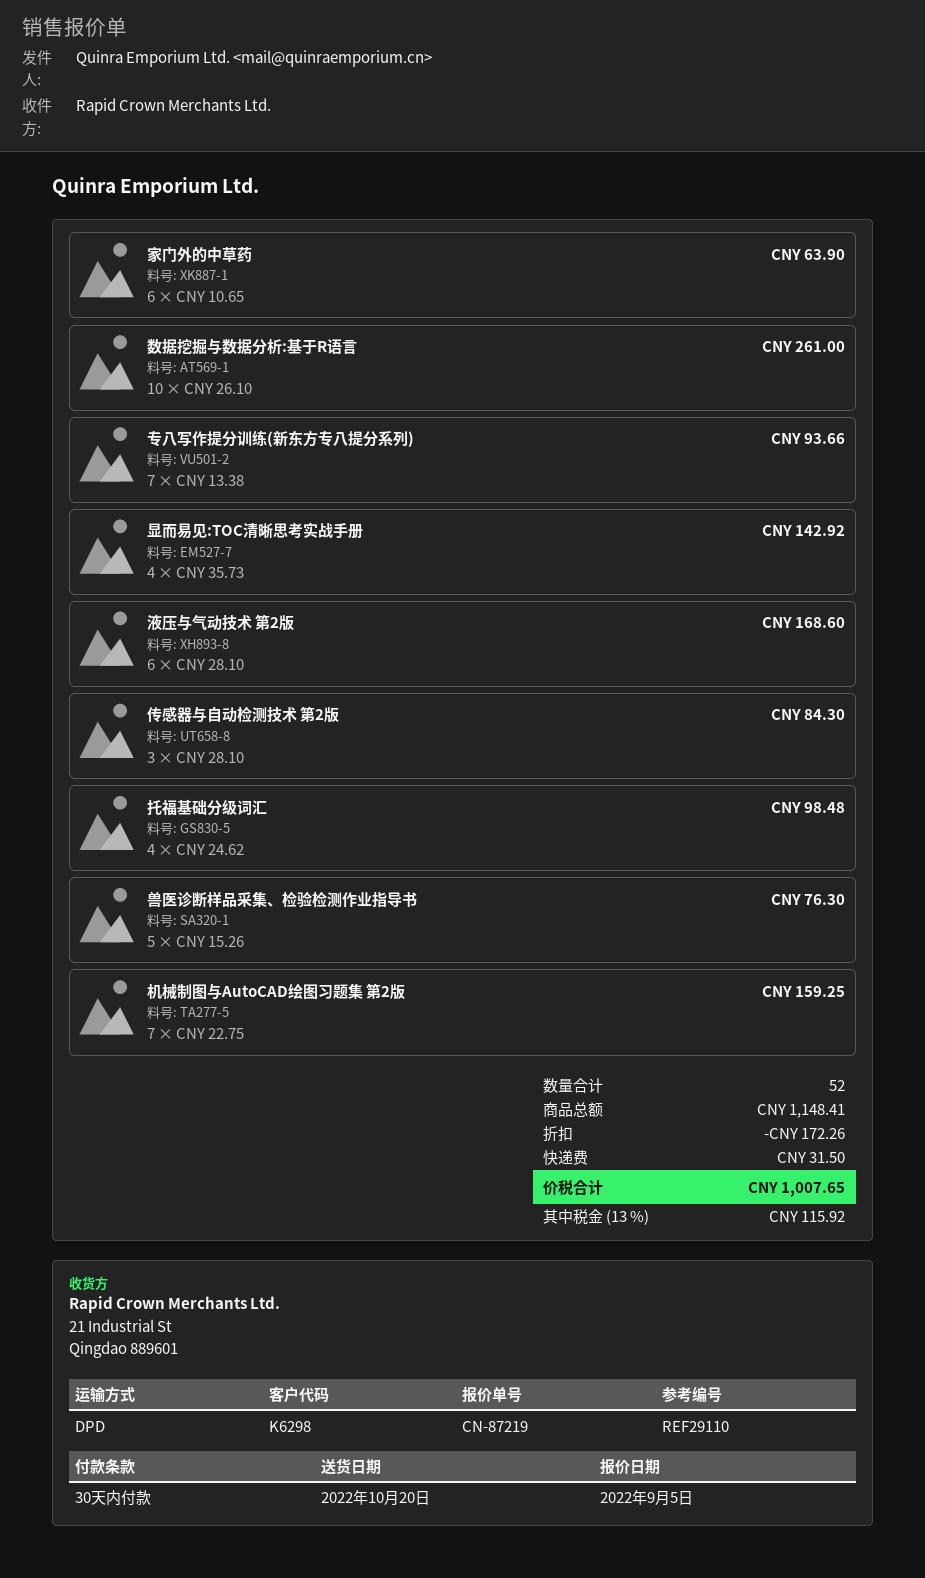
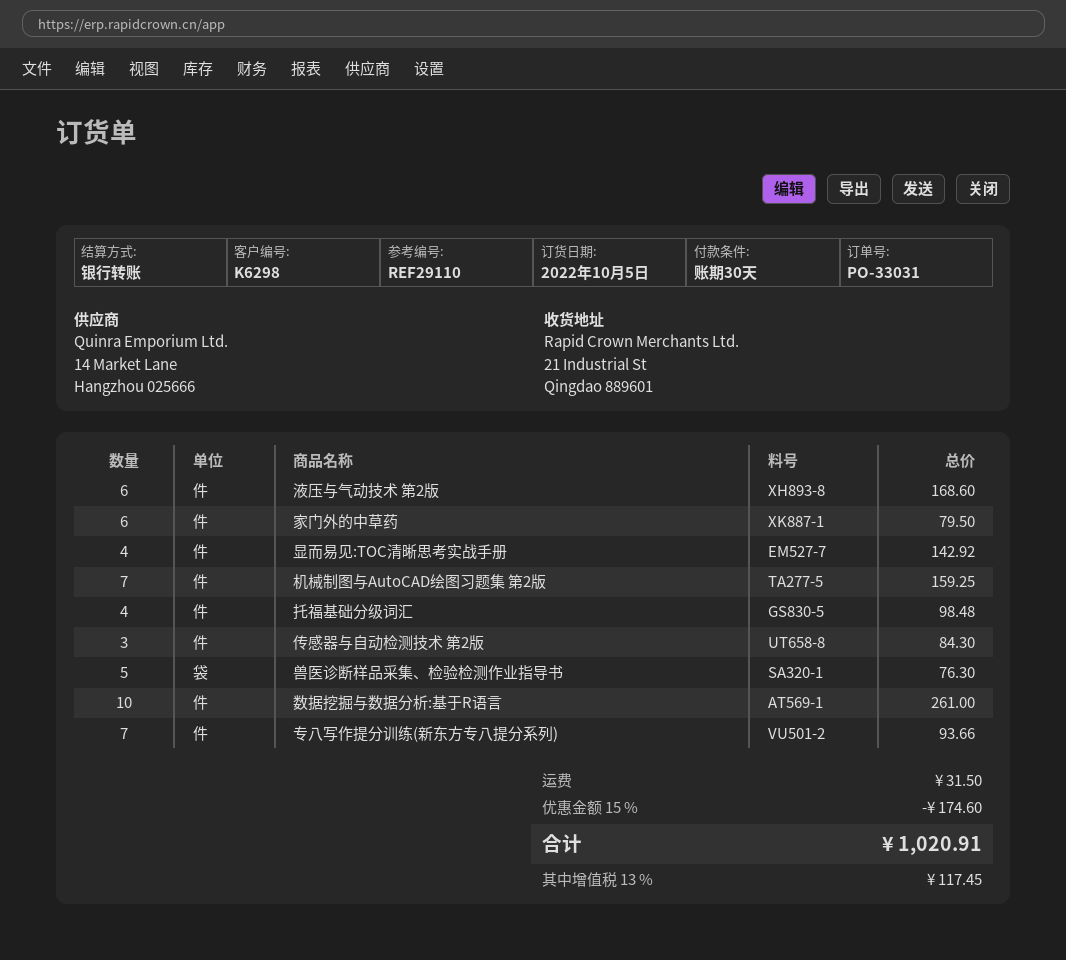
家门外的中草药: 6 for 63.90 -> 6 for 79.50
discount: 172.26 -> 174.60
tax: 13% = 115.92 -> 13% = 117.45
total: 1007.65 -> 1020.91

